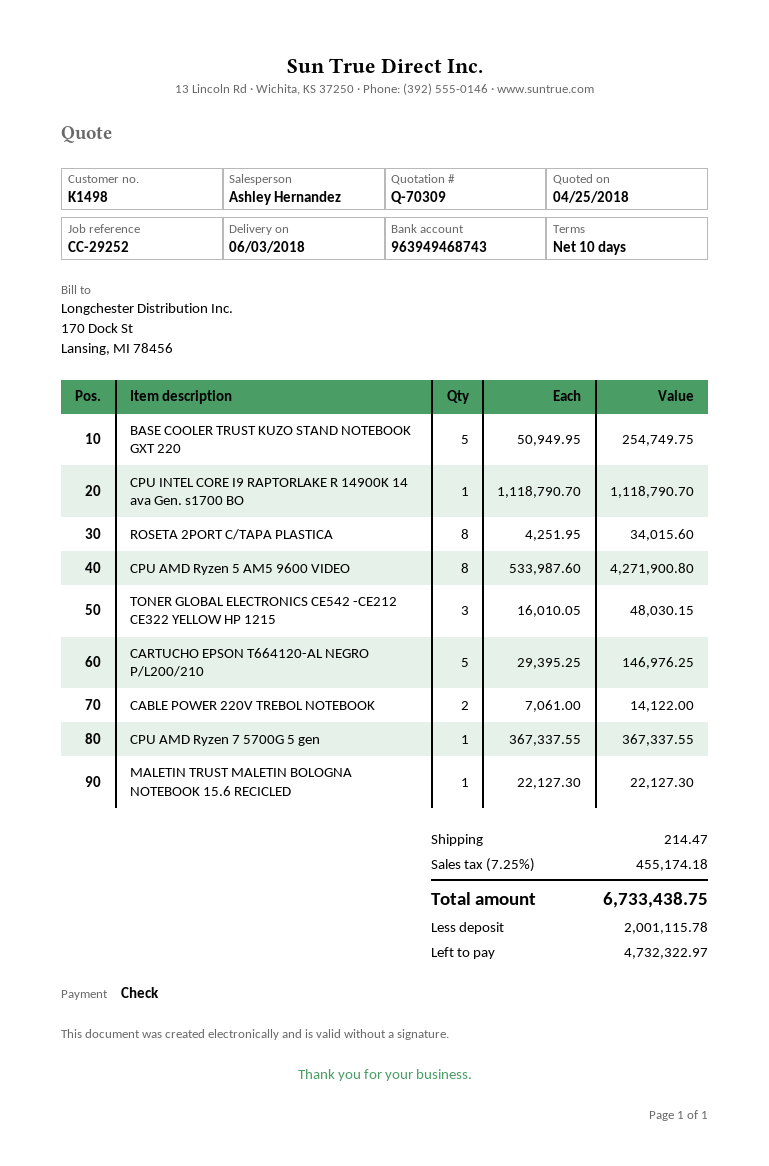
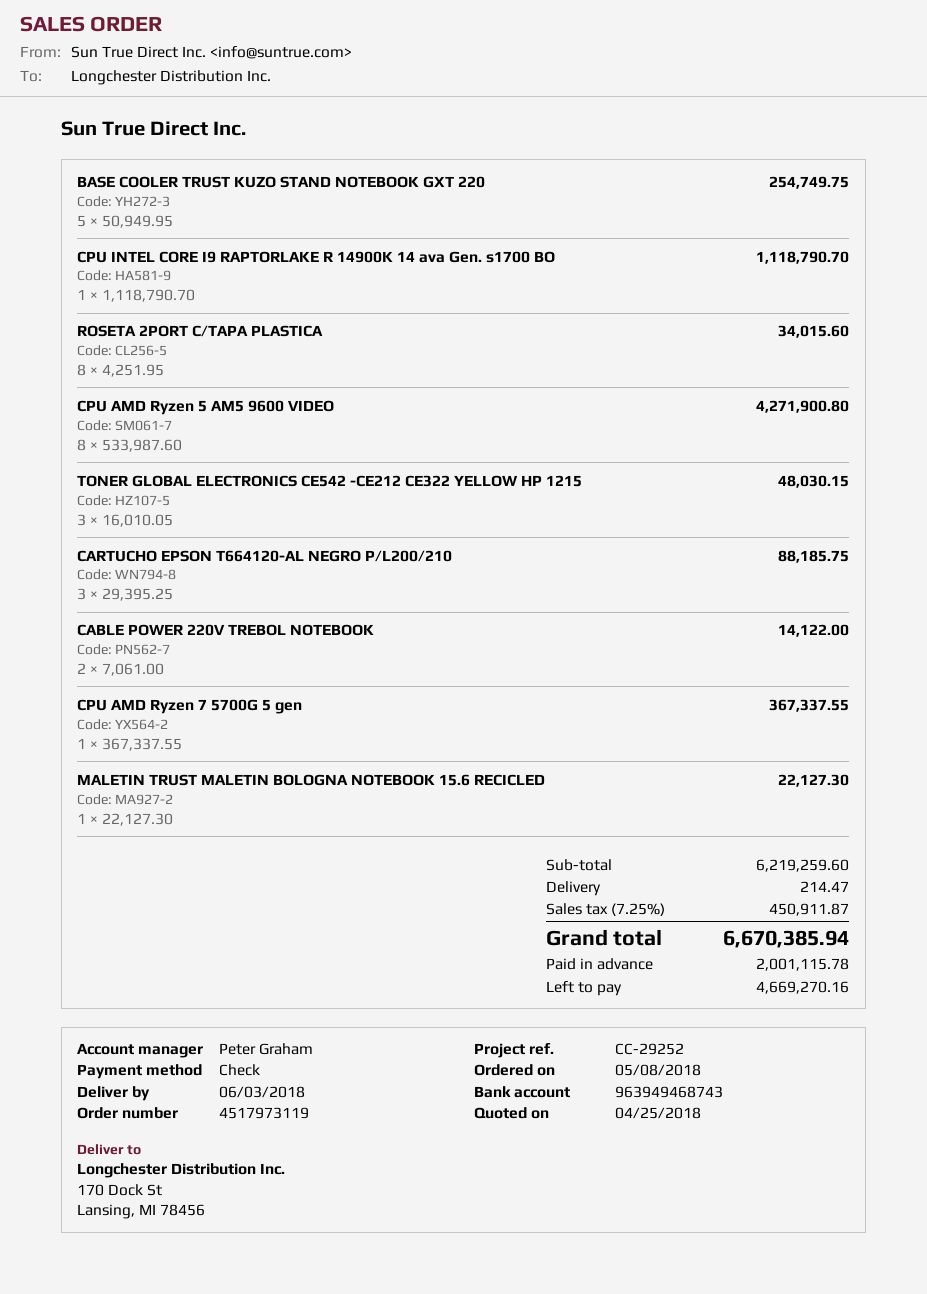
sales rep: Ashley Hernandez -> Peter Graham
CARTUCHO EPSON T664120-AL NEGRO P/L200/210: 5 x 29395.25 = 146976.25 -> 3 x 29395.25 = 88185.75
tax: 7.25% = 455174.18 -> 7.25% = 450911.87
total: 6733438.75 -> 6670385.94
balance: 4732322.97 -> 4669270.16

